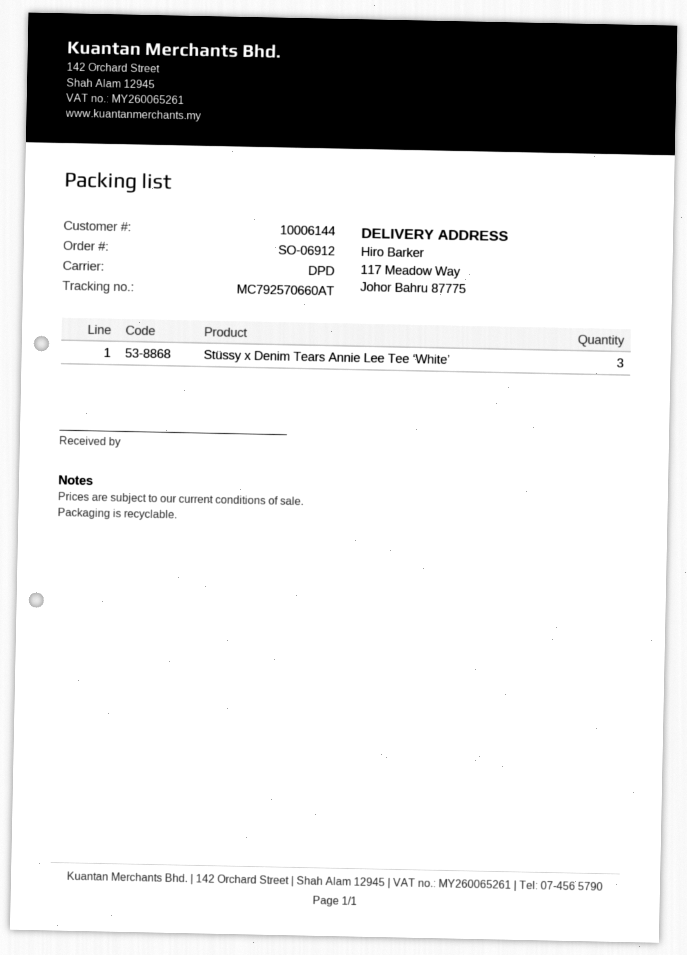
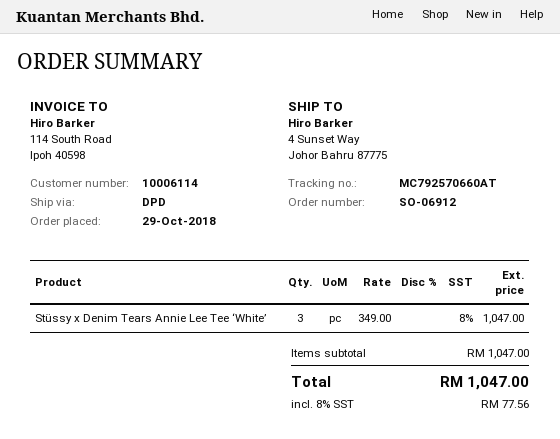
customer number: 10006144 -> 10006114
ship to: 117 Meadow Way, Johor Bahru 87775 -> 4 Sunset Way, Johor Bahru 87775

